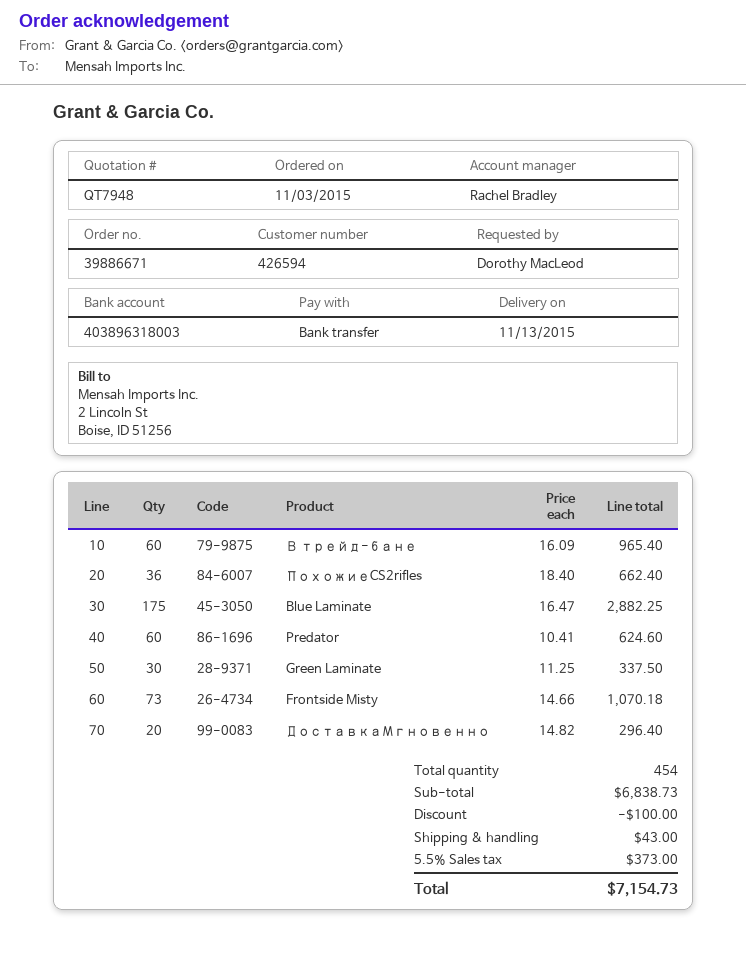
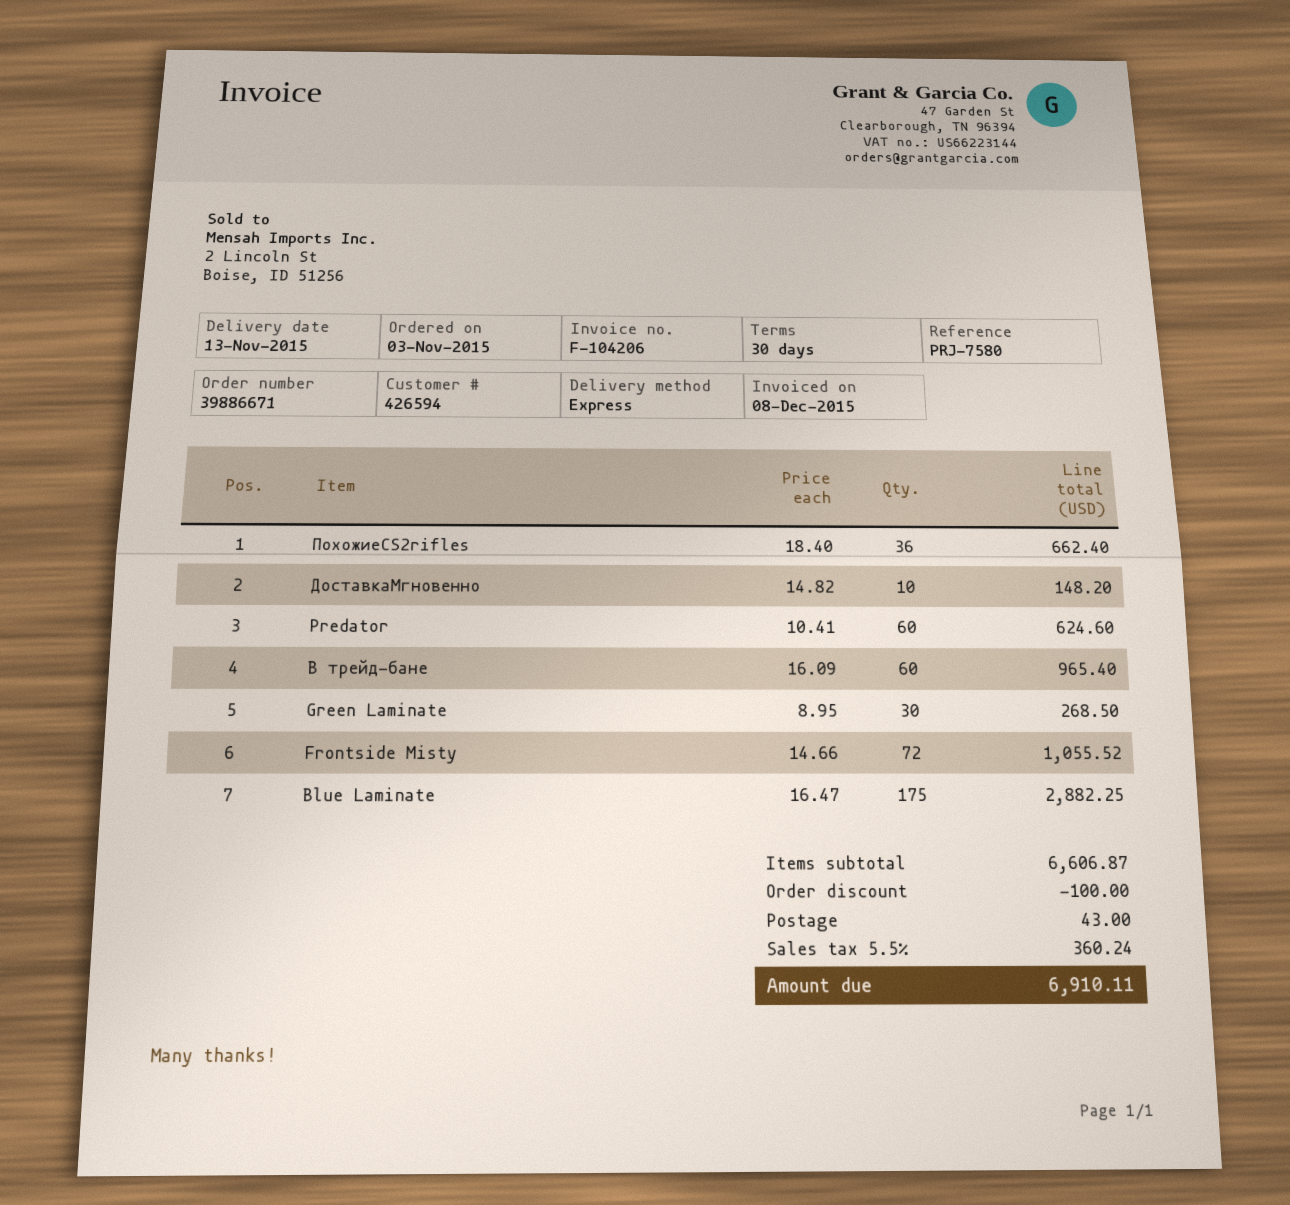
Green Laminate: 30 x 11.25 = 337.50 -> 30 x 8.95 = 268.50
Frontside Misty: 73 x 14.66 = 1070.18 -> 72 x 14.66 = 1055.52
ДоставкаМгновенно: 20 x 14.82 = 296.40 -> 10 x 14.82 = 148.20
subtotal: 6838.73 -> 6606.87
tax: 5.5% = 373.00 -> 5.5% = 360.24
total: 7154.73 -> 6910.11

